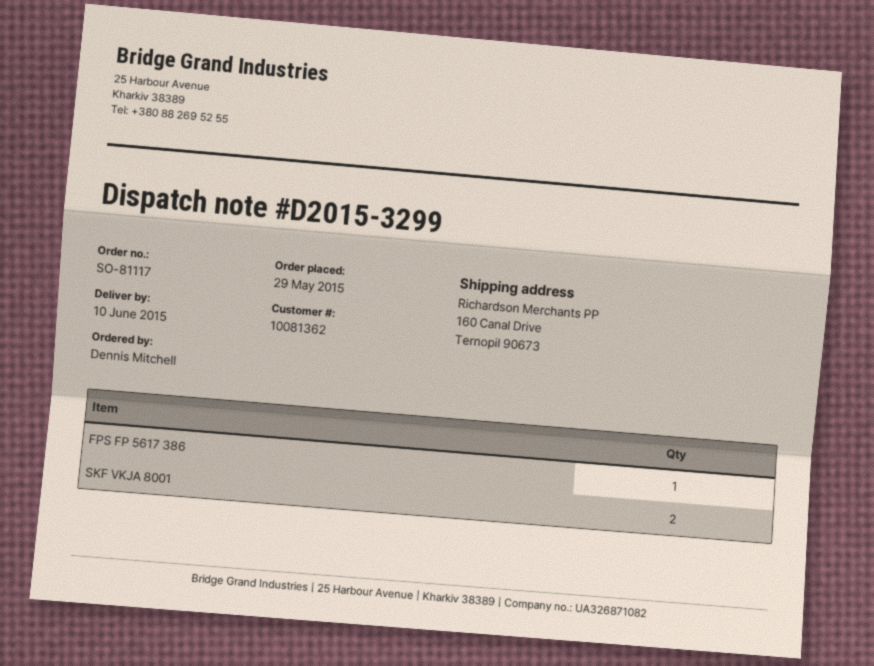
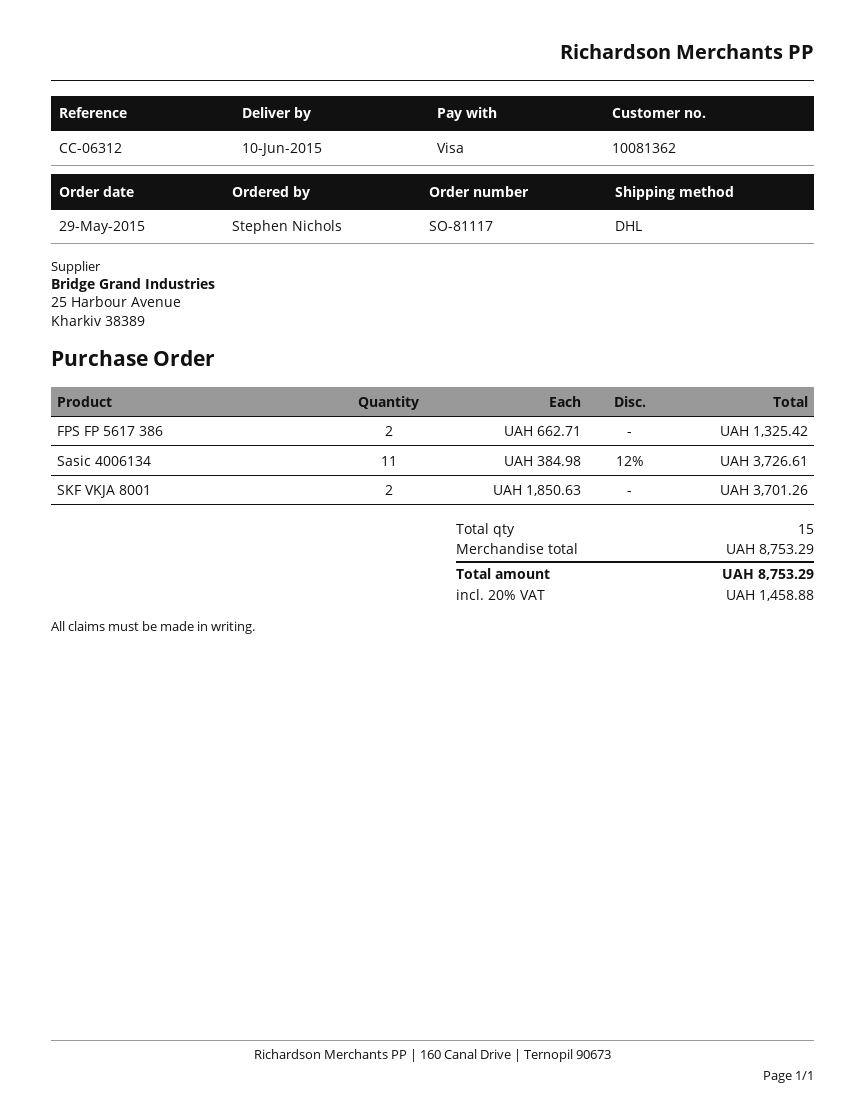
ordered by: Dennis Mitchell -> Stephen Nichols
FPS FP 5617 386: 1 -> 2
Sasic 4006134: none -> 11

